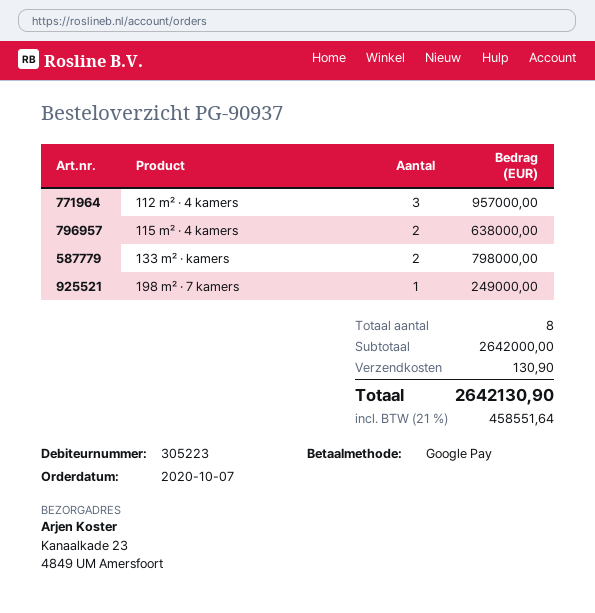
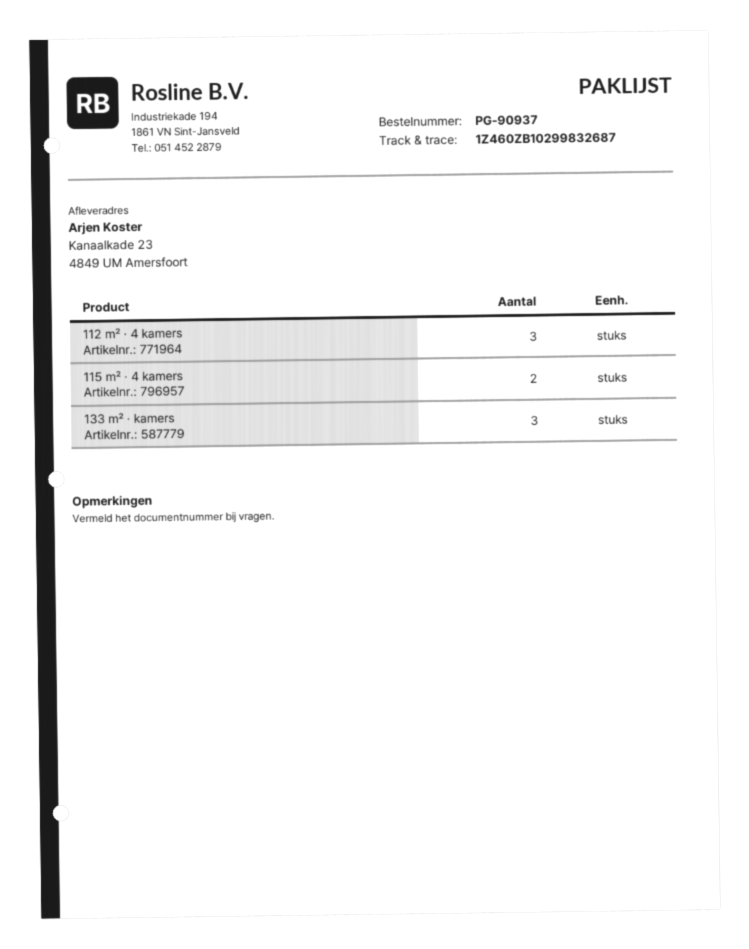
133 m² · kamers: 2 -> 3
198 m² · 7 kamers: 1 -> none

